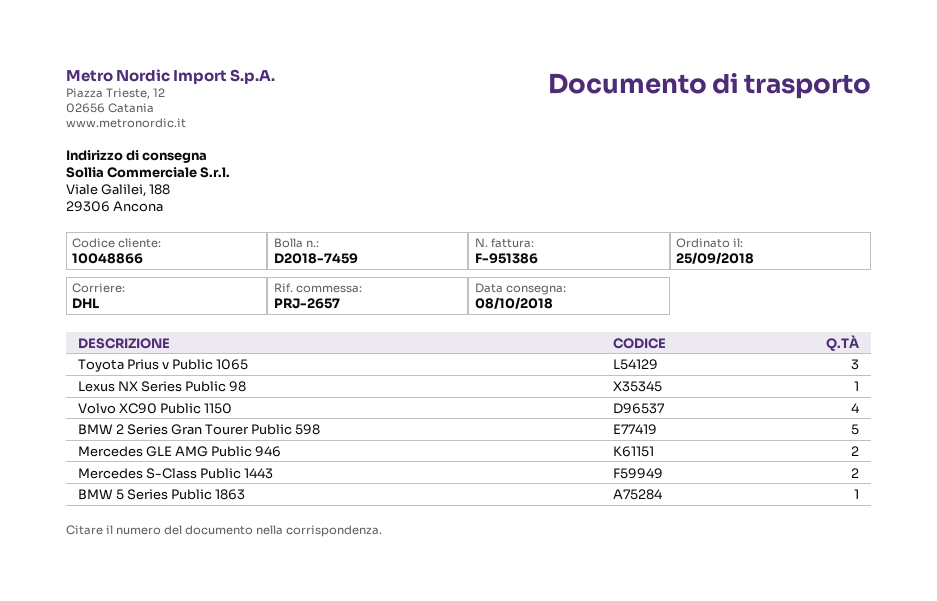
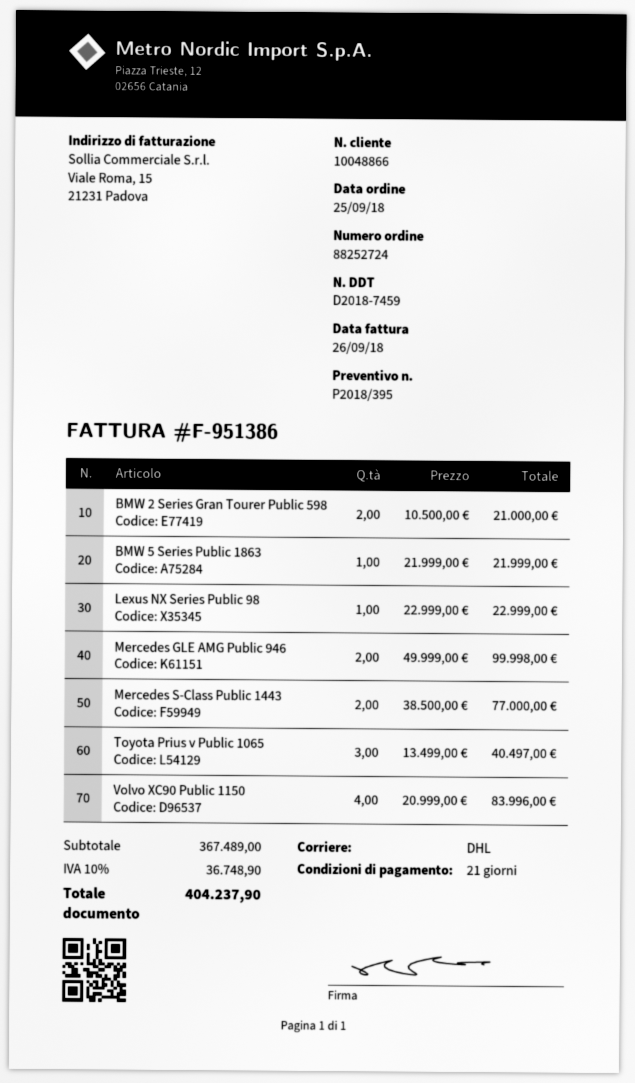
BMW 2 Series Gran Tourer Public 598: 5 -> 2

